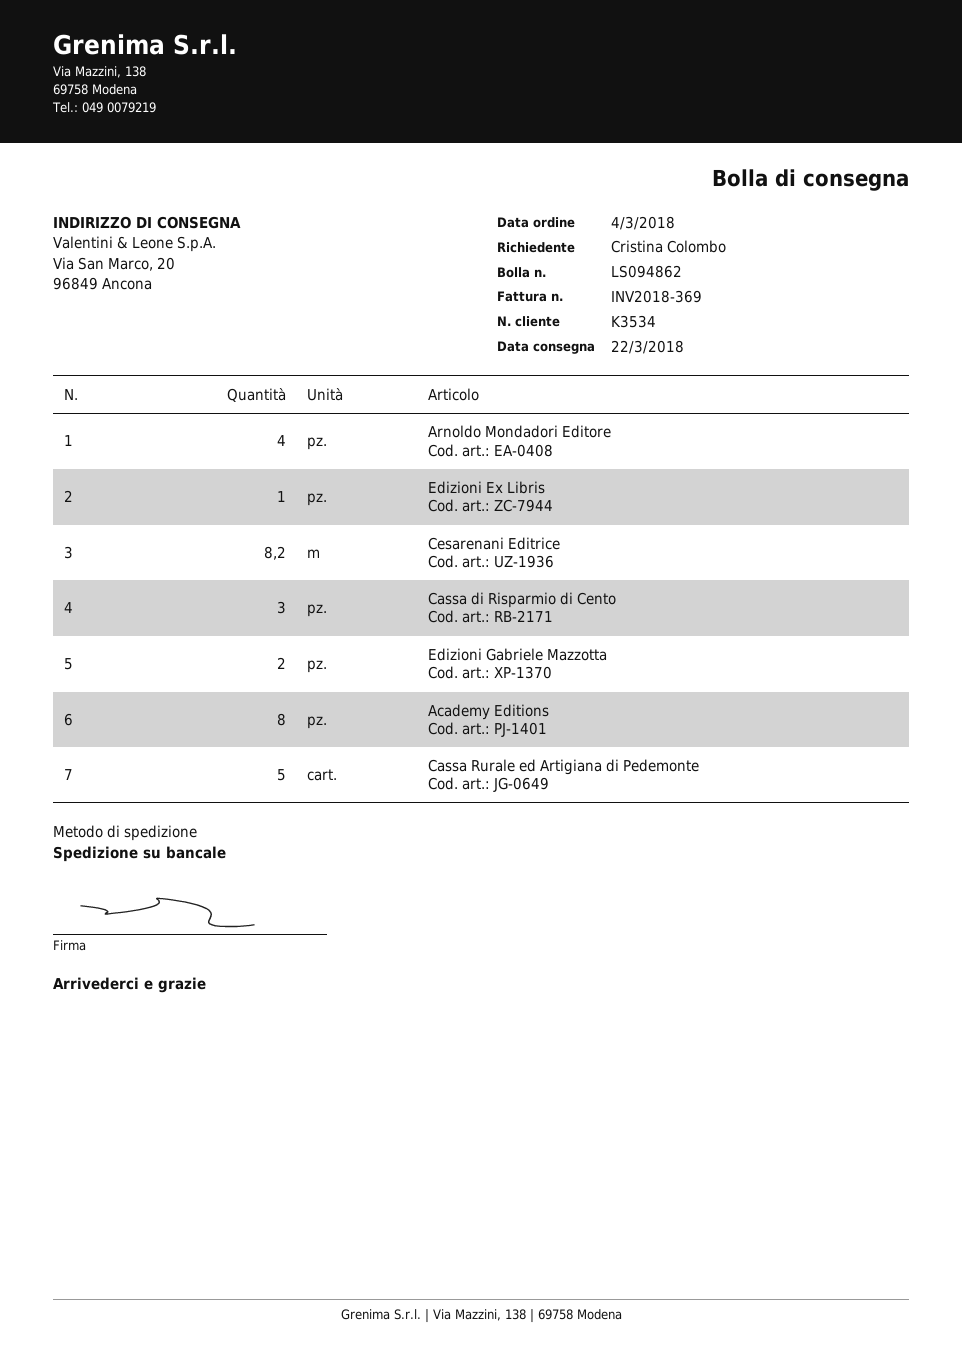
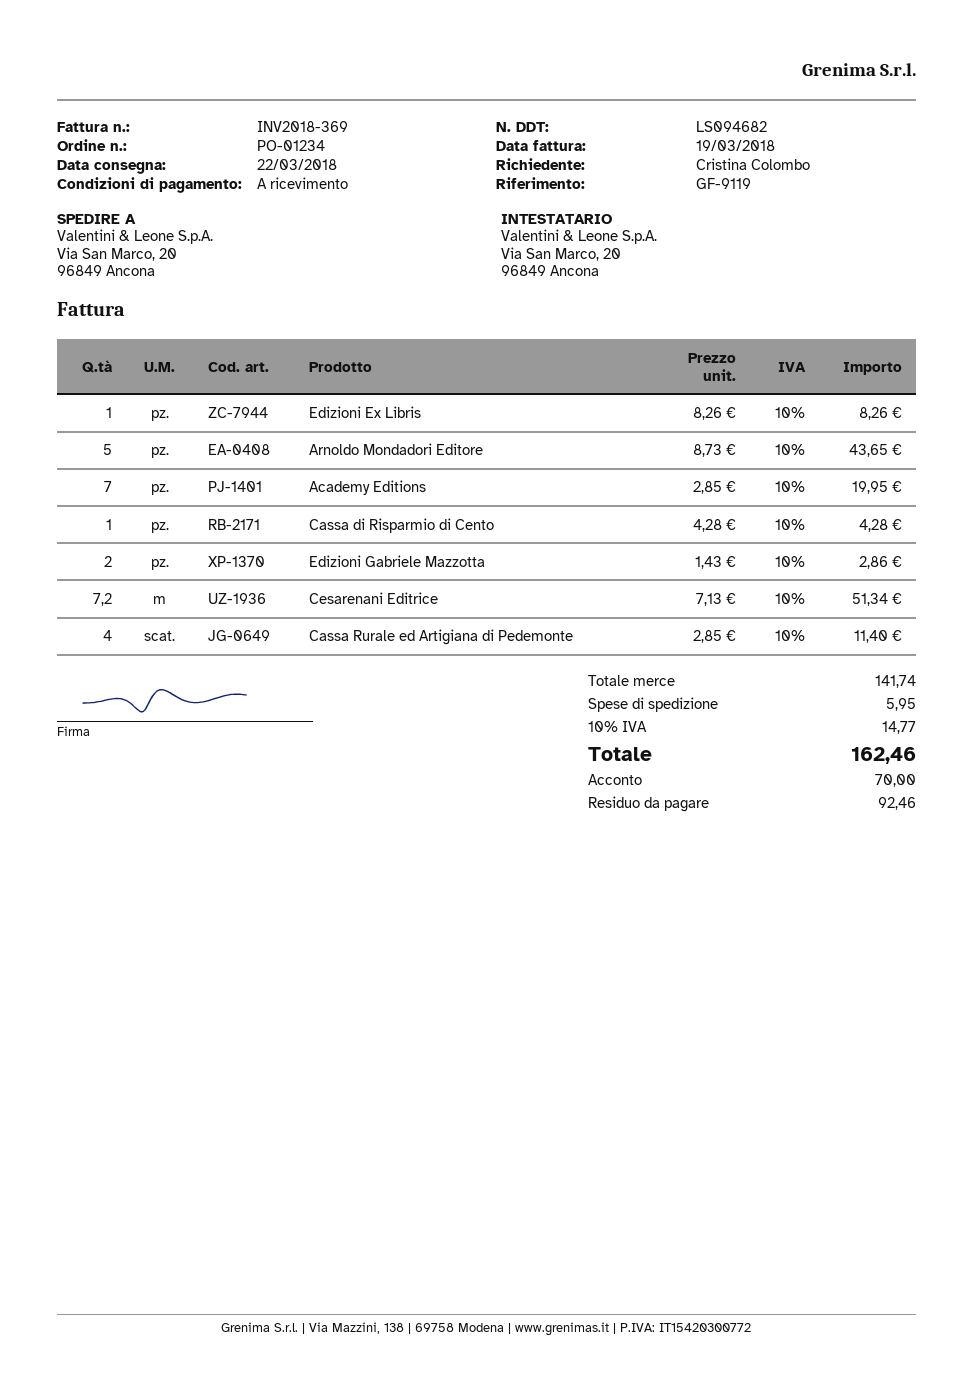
delivery note number: LS094862 -> LS094682
Arnoldo Mondadori Editore: 4 -> 5
Cesarenani Editrice: 8.2 -> 7.2
Cassa di Risparmio di Cento: 3 -> 1
Academy Editions: 8 -> 7
Cassa Rurale ed Artigiana di Pedemonte: 5 -> 4

